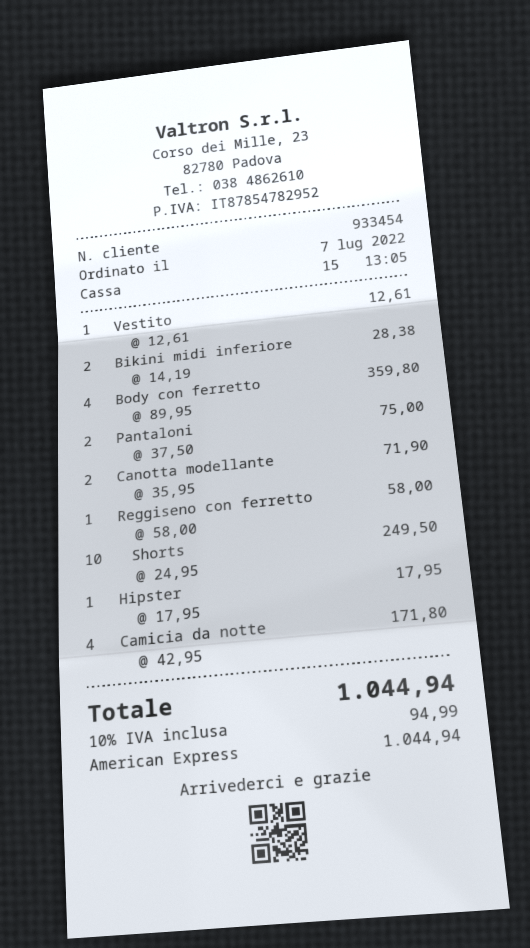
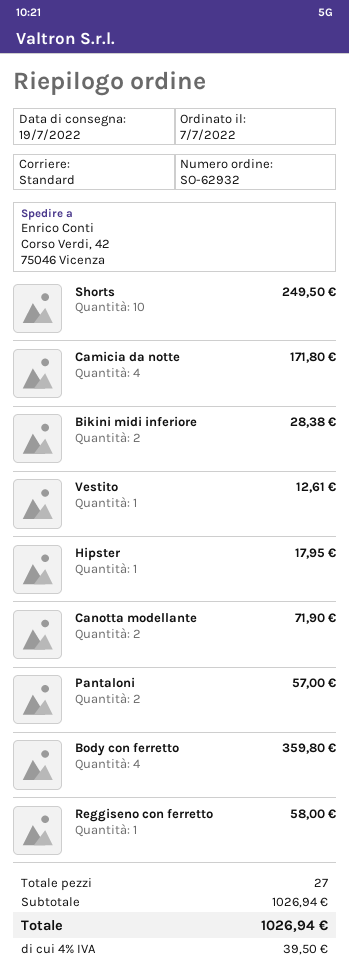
Pantaloni: 2 for 75.00 -> 2 for 57.00
tax: 10% = 94.99 -> 4% = 39.50
total: 1044.94 -> 1026.94

